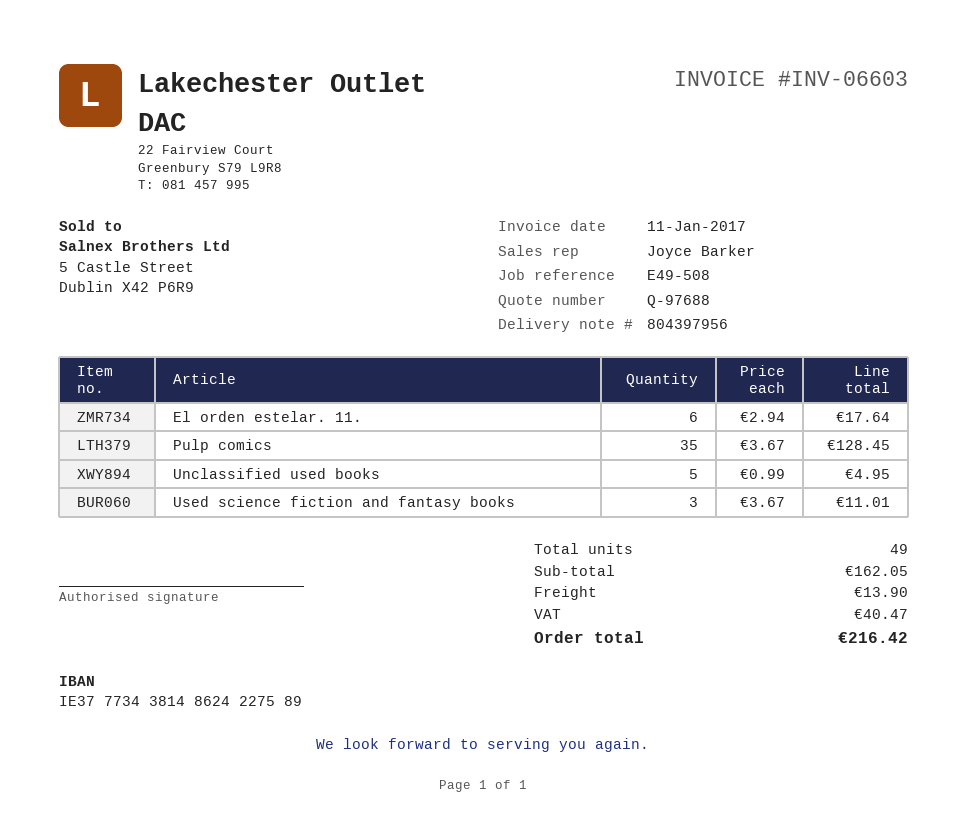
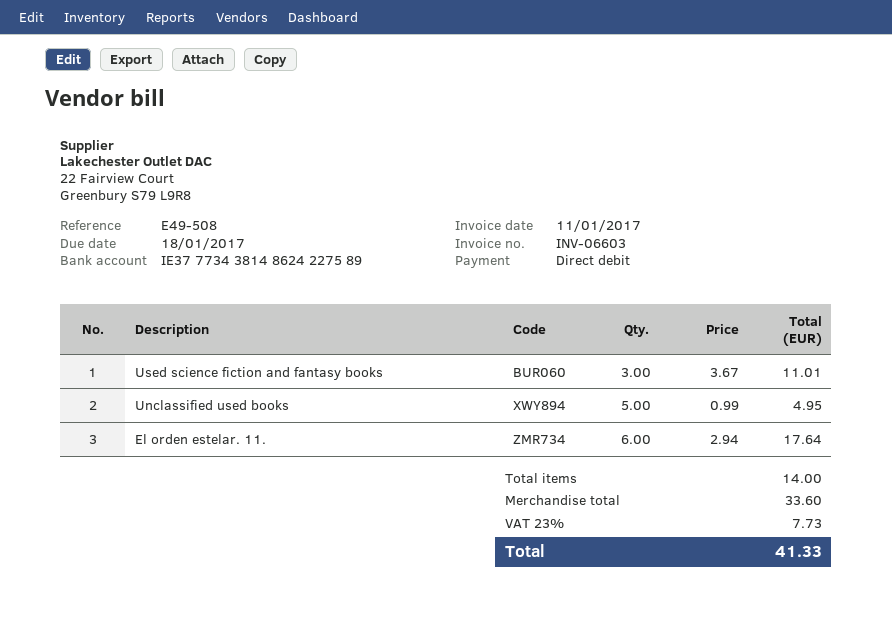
Pulp comics: 35 x 3.67 = 128.45 -> none
total quantity: 49 -> 14
subtotal: 162.05 -> 33.60
shipping: 13.90 -> none
tax: 40.47 -> 7.73
total: 216.42 -> 41.33

